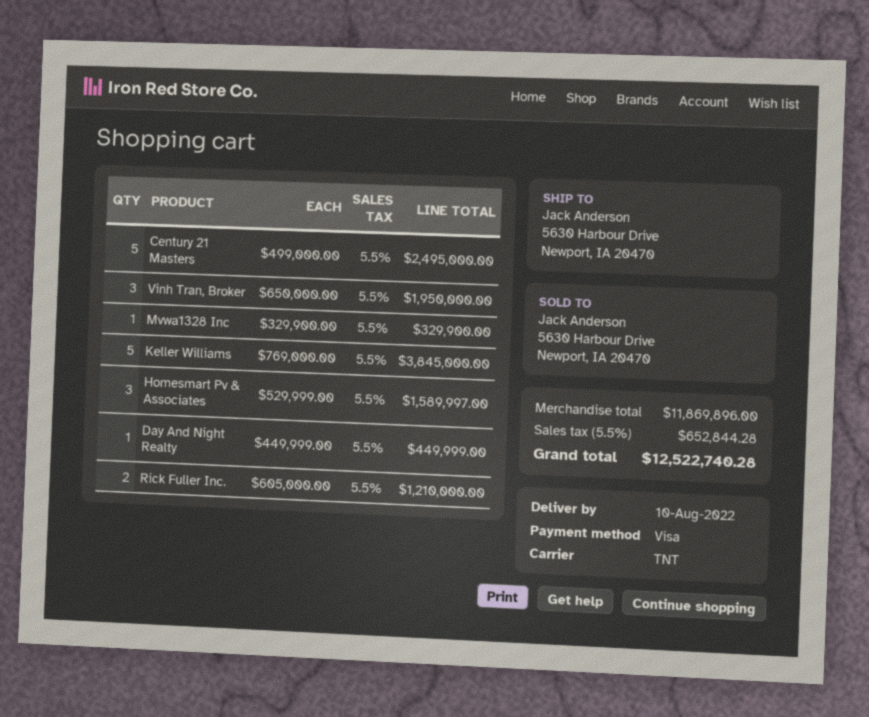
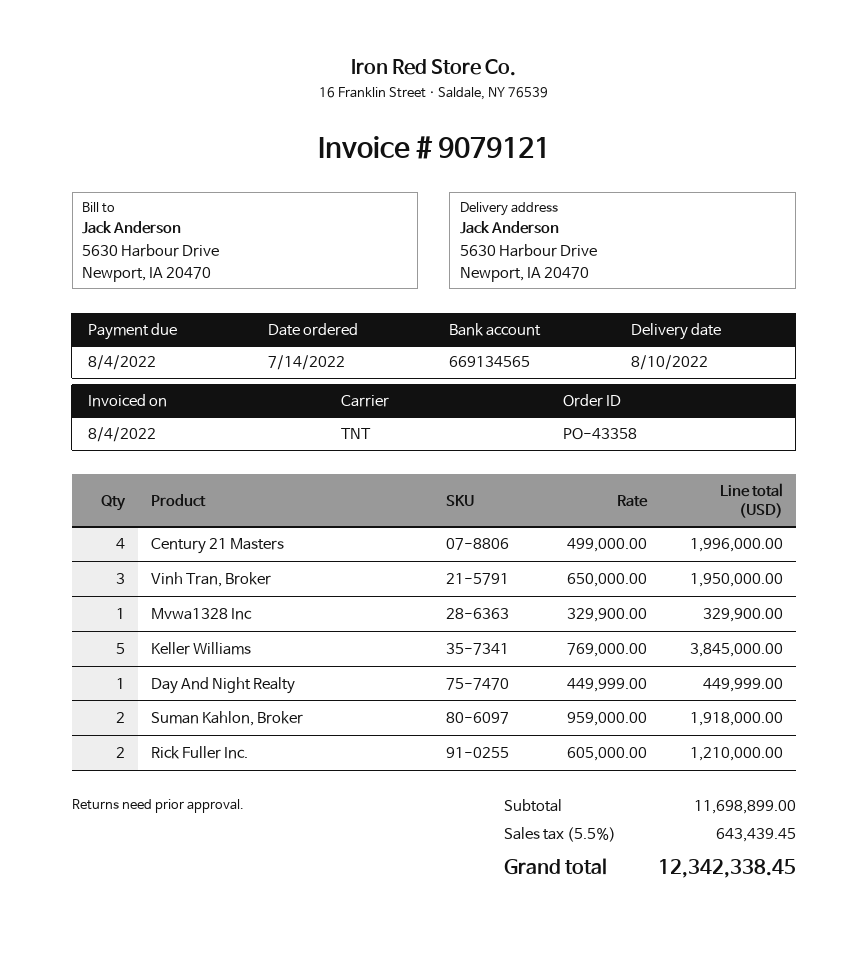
Century 21 Masters: 5 x 499000.00 = 2495000.00 -> 4 x 499000.00 = 1996000.00
Homesmart Pv & Associates: 3 x 529999.00 = 1589997.00 -> none
Suman Kahlon, Broker: none -> 2 x 959000.00 = 1918000.00
subtotal: 11869896.00 -> 11698899.00
tax: 5.5% = 652844.28 -> 5.5% = 643439.45
total: 12522740.28 -> 12342338.45

